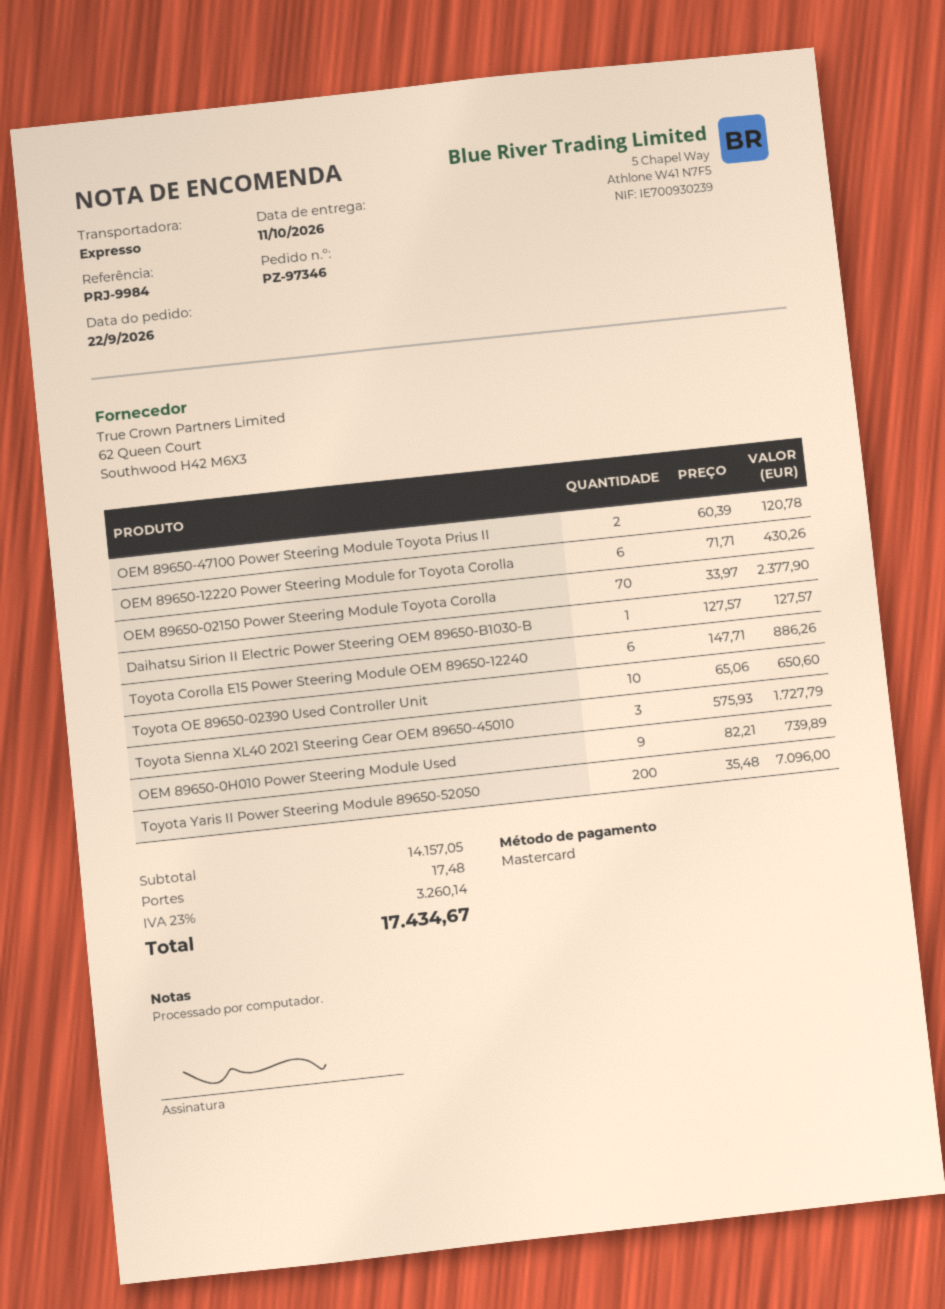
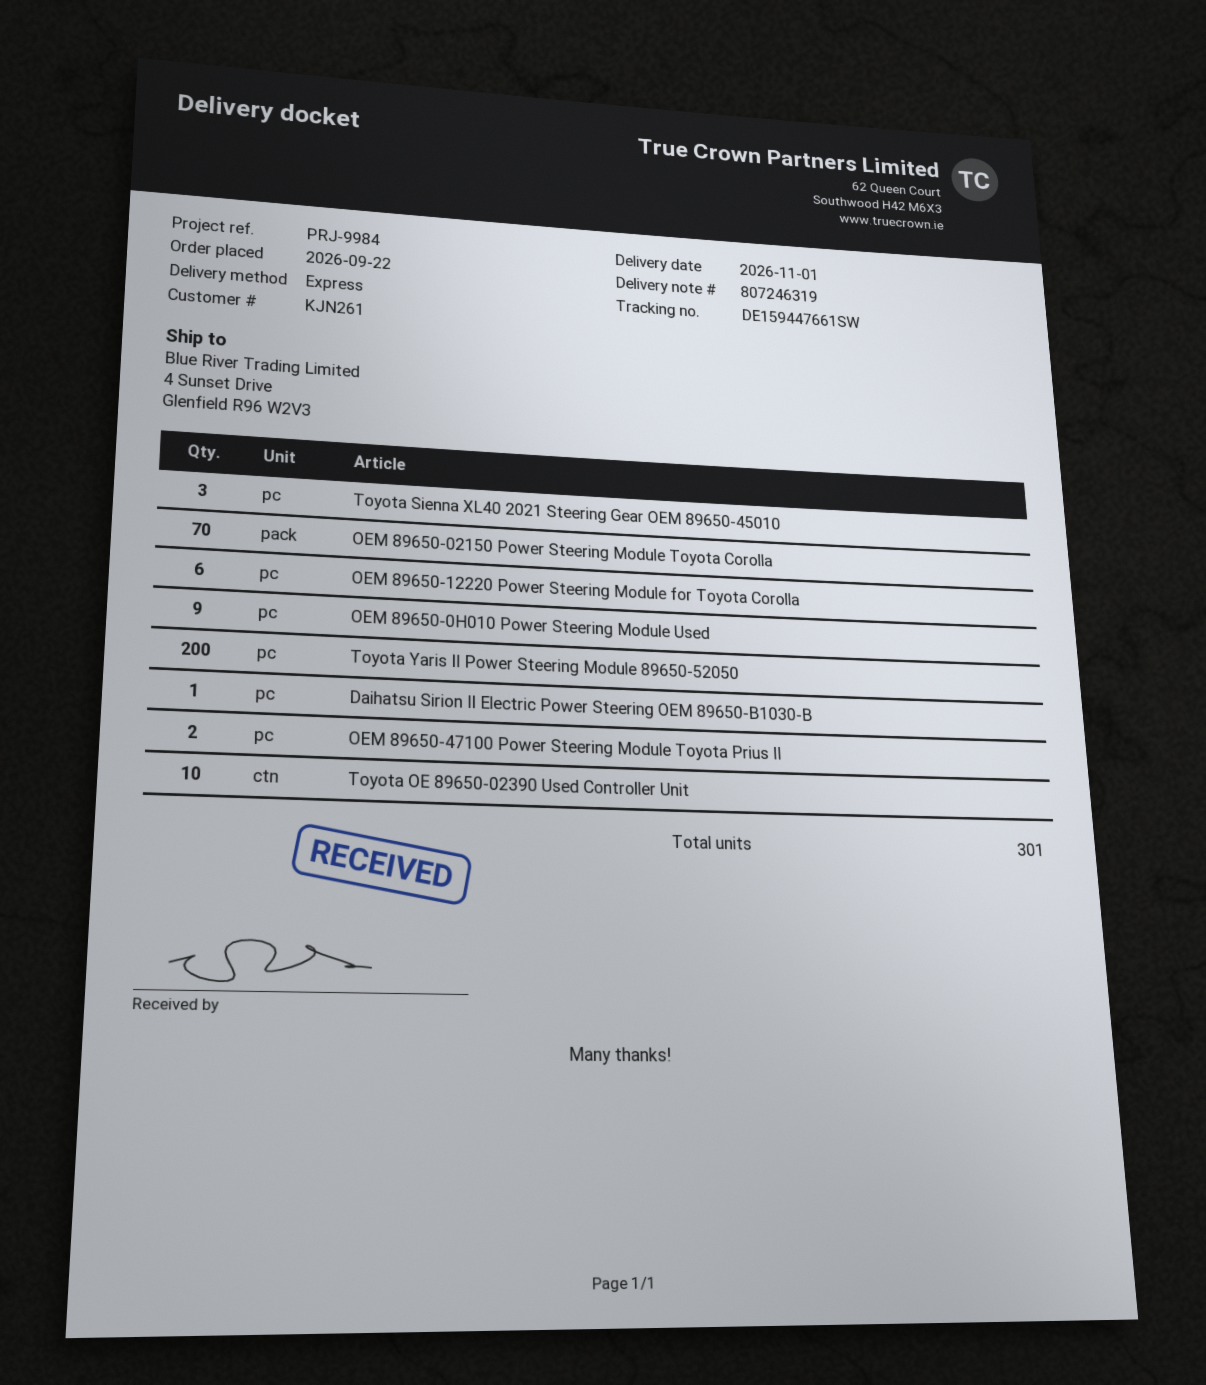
delivery date: 2026-10-11 -> 2026-11-01
Toyota Corolla E15 Power Steering Module OEM 89650-12240: 6 -> none

